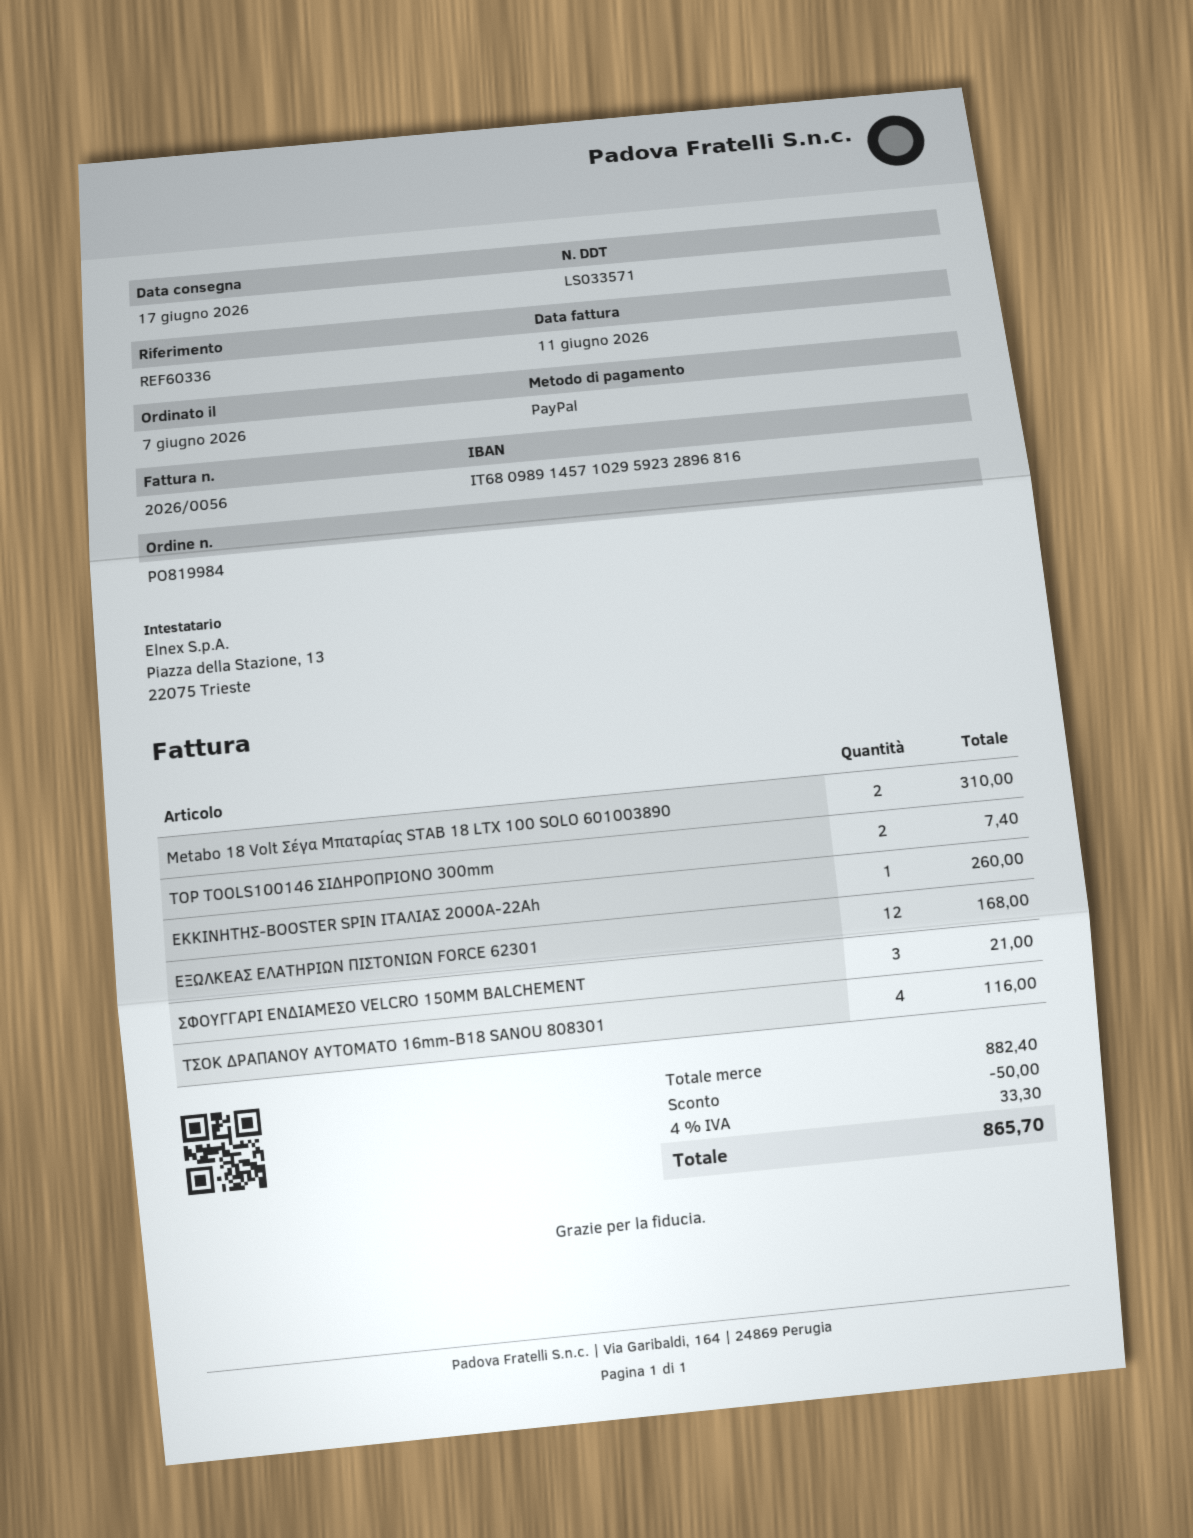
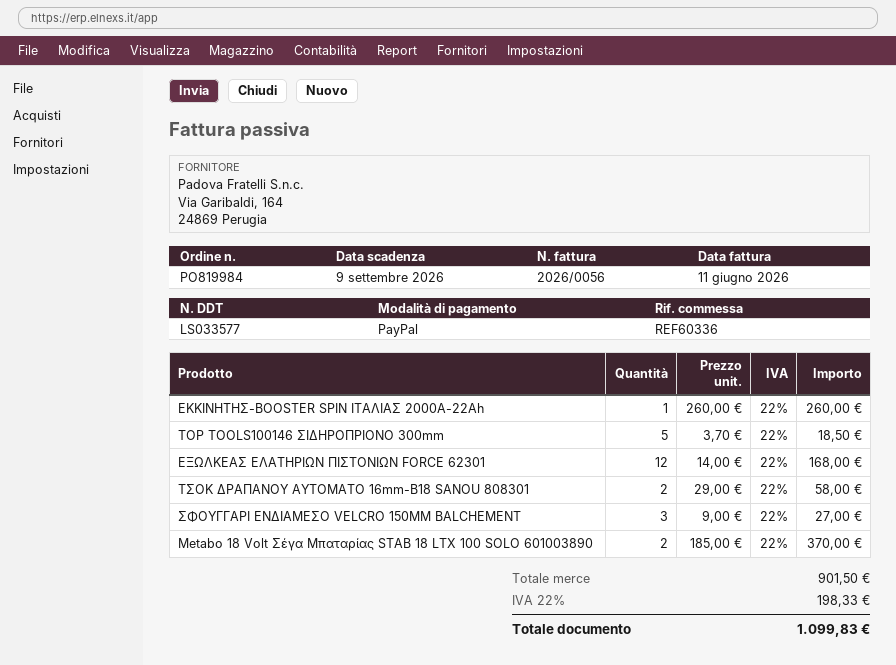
delivery note number: LS033571 -> LS033577
Metabo 18 Volt Σέγα Μπαταρίας STAB 18 LTX 100 SOLO 601003890: 2 for 310.00 -> 2 for 370.00
TOP TOOLS100146 ΣΙΔΗΡΟΠΡΙΟΝΟ 300mm: 2 for 7.40 -> 5 for 18.50
ΣΦΟΥΓΓΑΡΙ ΕΝΔΙΑΜΕΣΟ VELCRO 150ΜΜ BALCHEMENT: 3 for 21.00 -> 3 for 27.00
ΤΣΟΚ ΔΡΑΠΑΝΟΥ ΑΥΤΟΜΑΤΟ 16mm-B18 SANOU 808301: 4 for 116.00 -> 2 for 58.00
subtotal: 882.40 -> 901.50
discount: 50.00 -> none
tax: 4% = 33.30 -> 22% = 198.33
total: 865.70 -> 1099.83

